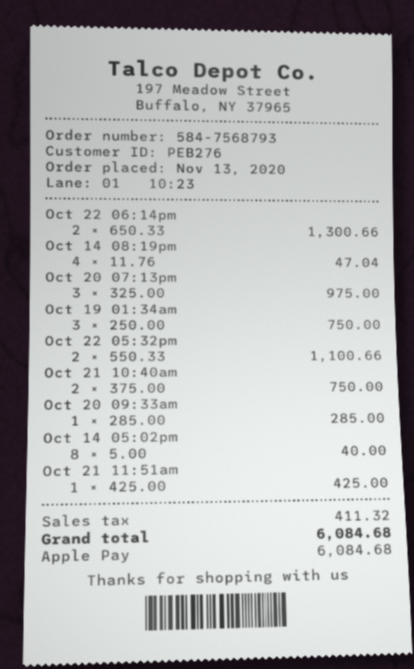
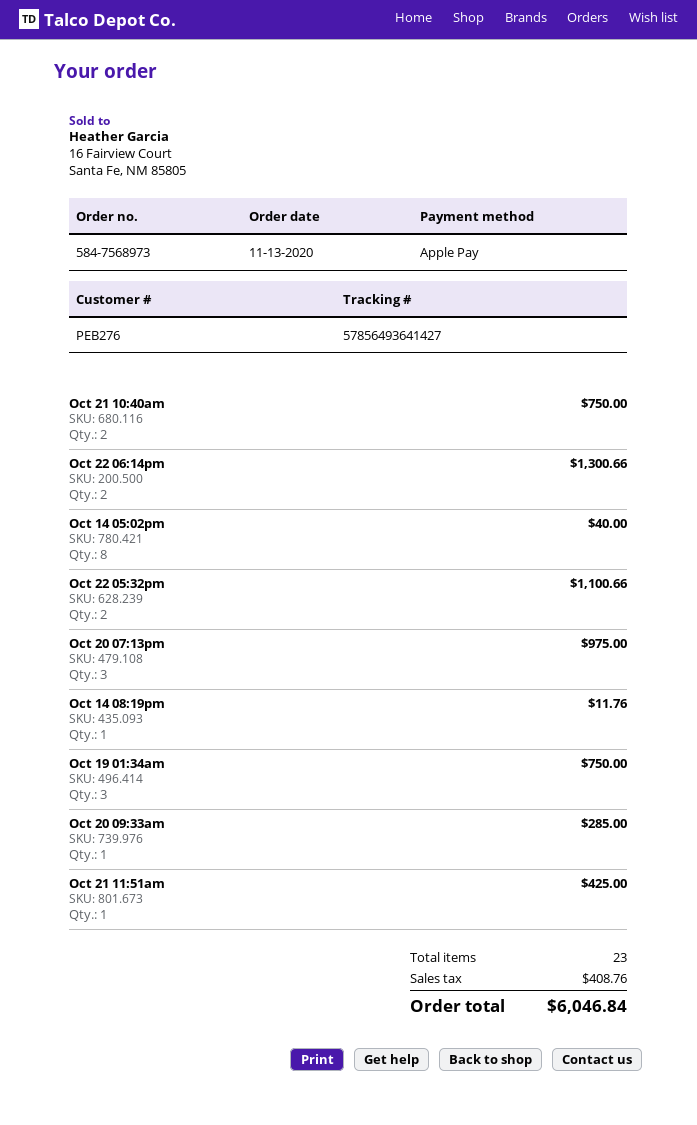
order number: 584-7568793 -> 584-7568973
Oct 14 08:19pm: 4 for 47.04 -> 1 for 11.76
tax: 411.32 -> 408.76
total: 6084.68 -> 6046.84

